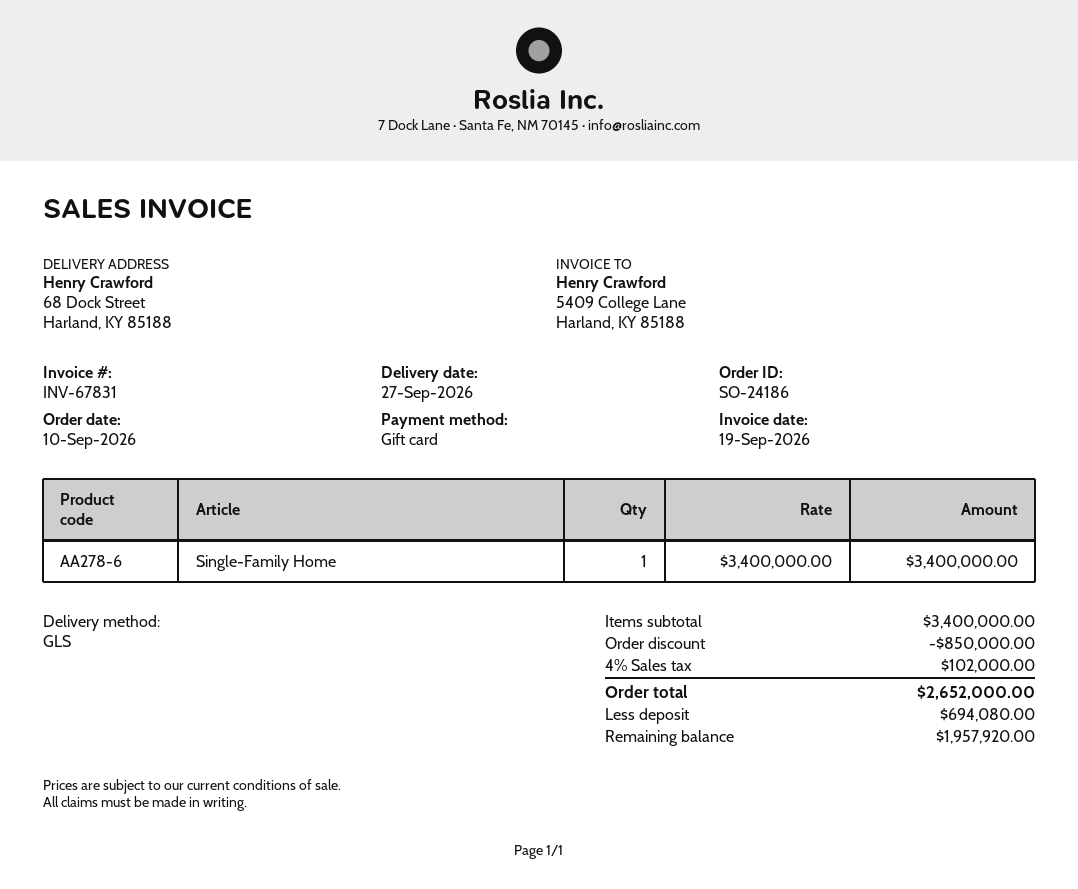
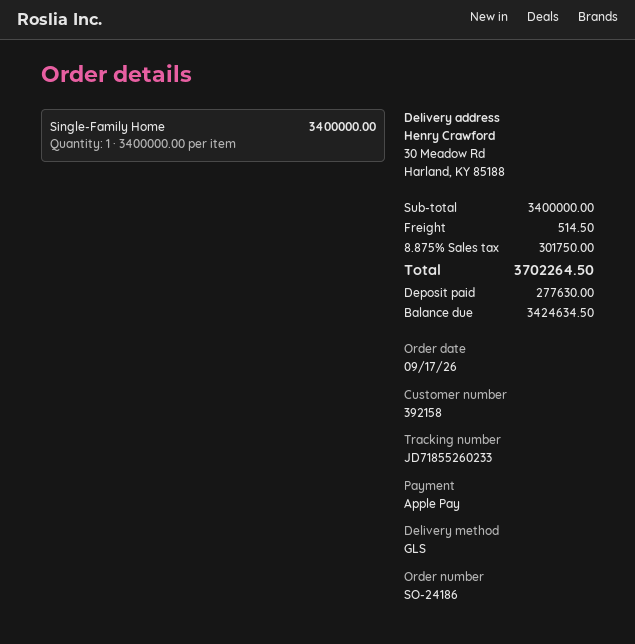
order date: 2026-09-10 -> 2026-09-17
payment method: gift card -> Apple Pay
ship to: 68 Dock Street, Harland, KY 85188 -> 30 Meadow Rd, Harland, KY 85188
discount: 850000.00 -> none
shipping: none -> 514.50
tax: 4% = 102000.00 -> 8.875% = 301750.00
total: 2652000.00 -> 3702264.50
deposit: 694080.00 -> 277630.00
balance: 1957920.00 -> 3424634.50

